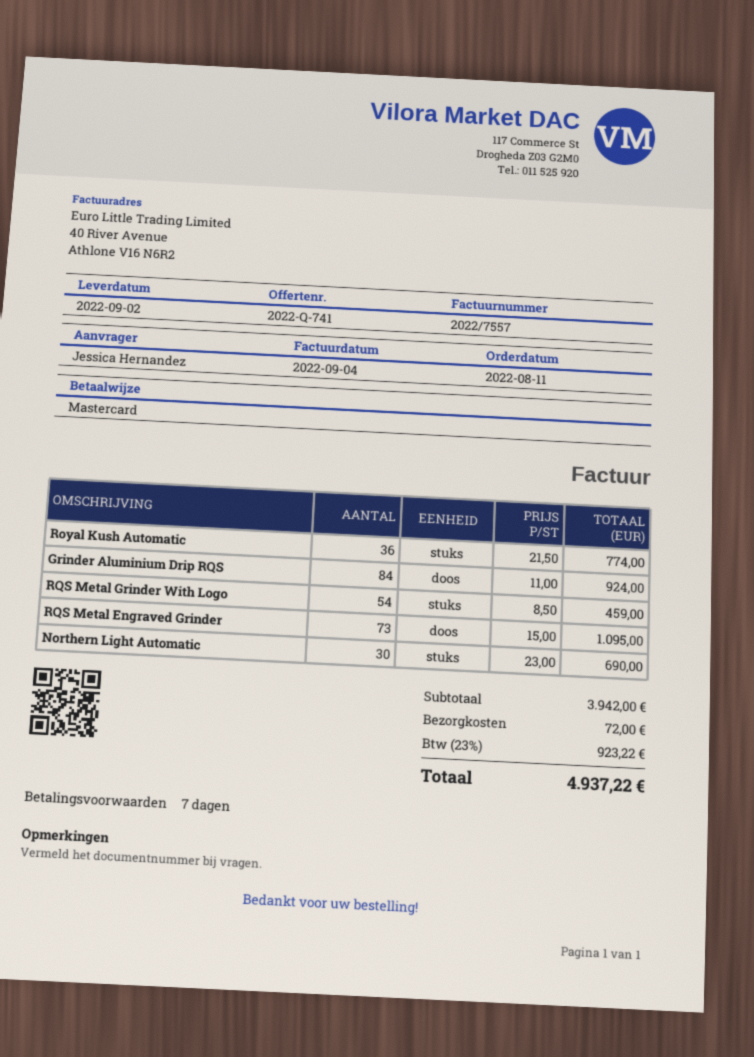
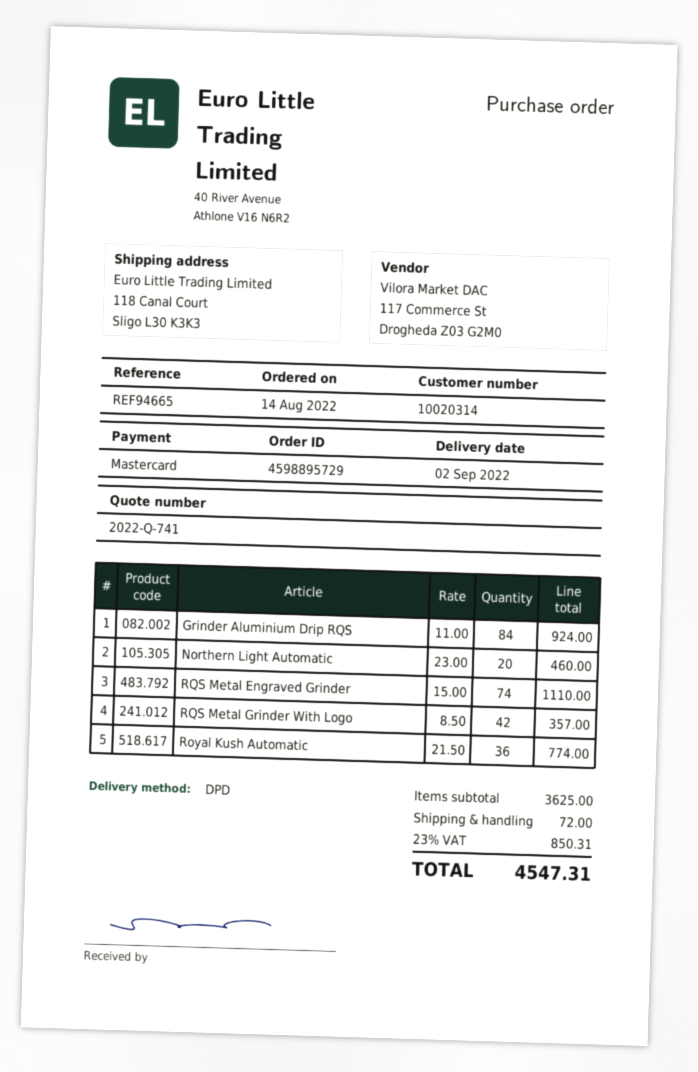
order date: 2022-08-11 -> 2022-08-14
RQS Metal Grinder With Logo: 54 x 8.50 = 459.00 -> 42 x 8.50 = 357.00
RQS Metal Engraved Grinder: 73 x 15.00 = 1095.00 -> 74 x 15.00 = 1110.00
Northern Light Automatic: 30 x 23.00 = 690.00 -> 20 x 23.00 = 460.00
subtotal: 3942.00 -> 3625.00
tax: 23% = 923.22 -> 23% = 850.31
total: 4937.22 -> 4547.31

